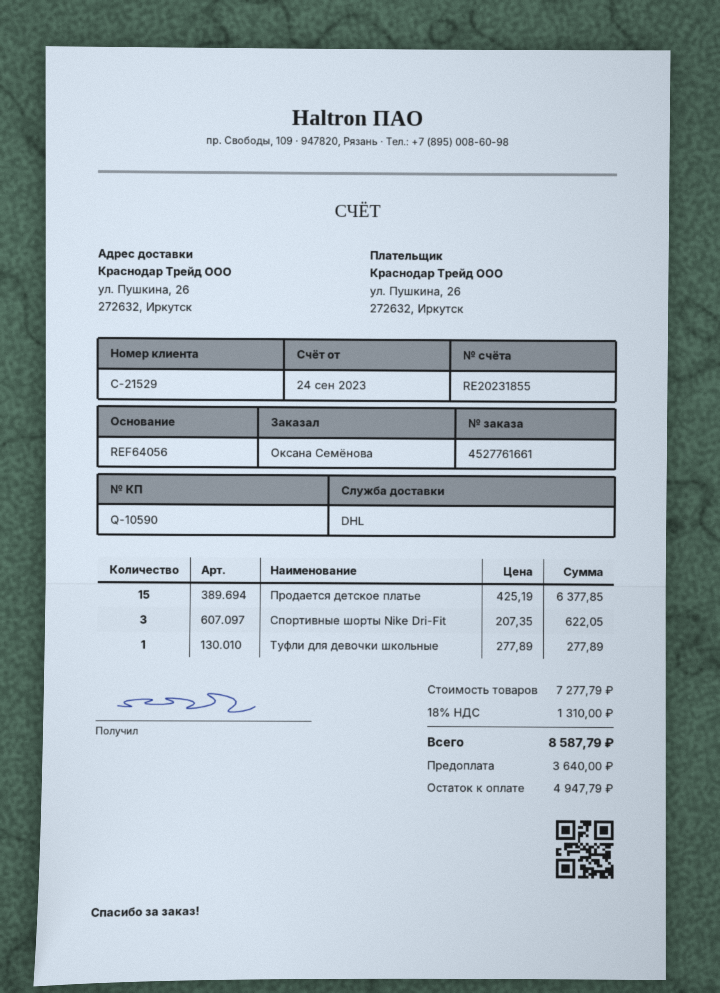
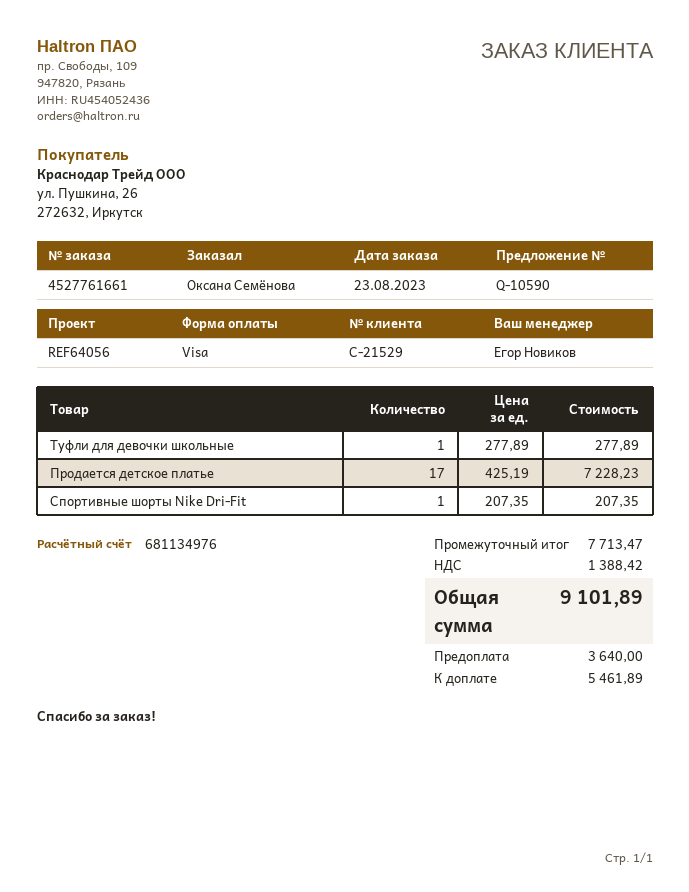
Продается детское платье: 15 x 425.19 = 6377.85 -> 17 x 425.19 = 7228.23
Спортивные шорты Nike Dri-Fit: 3 x 207.35 = 622.05 -> 1 x 207.35 = 207.35
subtotal: 7277.79 -> 7713.47
tax: 1310.00 -> 1388.42
total: 8587.79 -> 9101.89
balance: 4947.79 -> 5461.89

